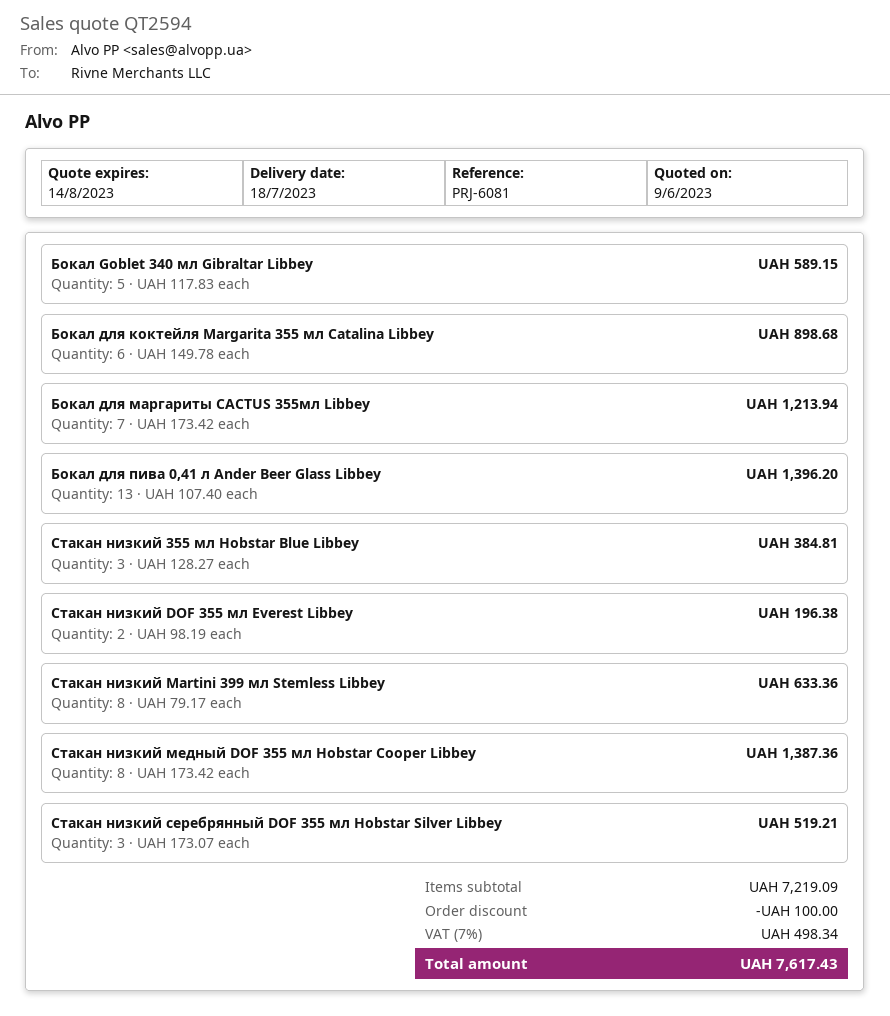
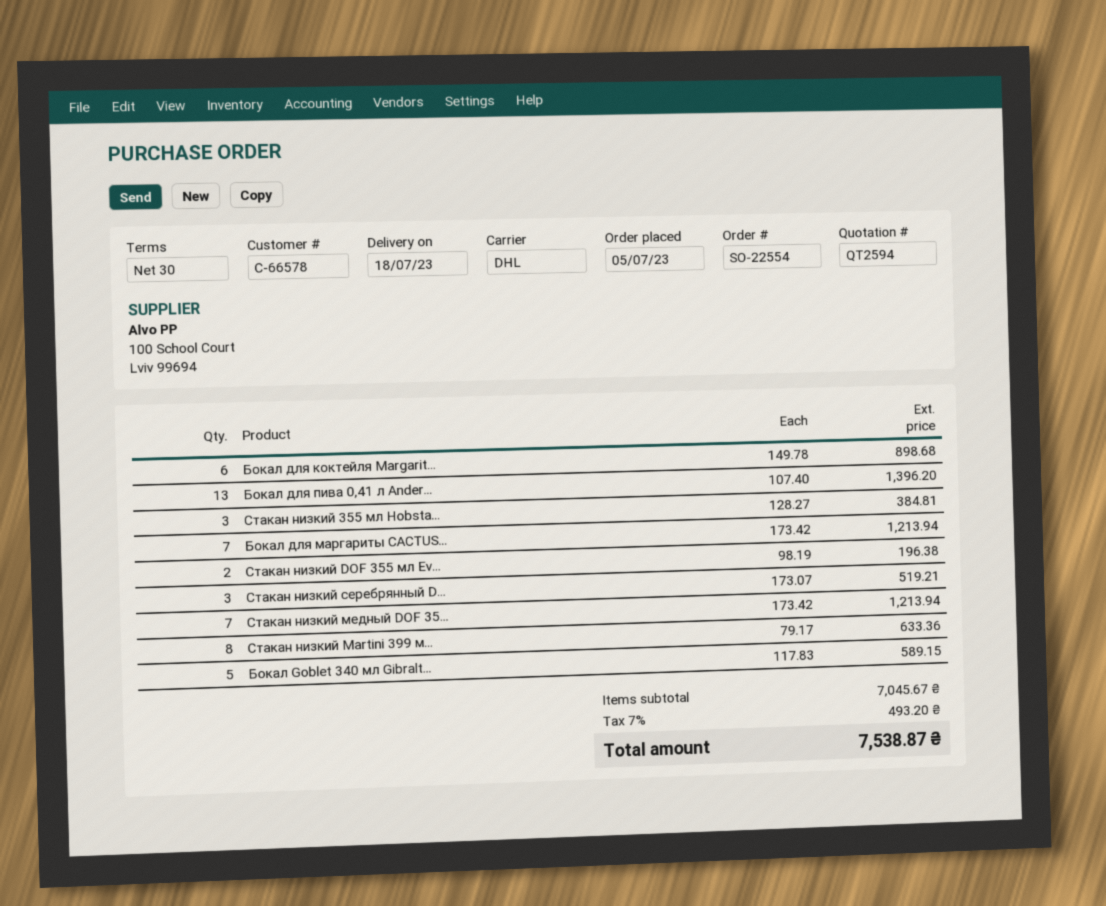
Стакан низкий медный DOF 355 мл Hobstar Cooper Libbey: 8 x 173.42 = 1387.36 -> 7 x 173.42 = 1213.94
subtotal: 7219.09 -> 7045.67
discount: 100.00 -> none
tax: 7% = 498.34 -> 7% = 493.20
total: 7617.43 -> 7538.87

